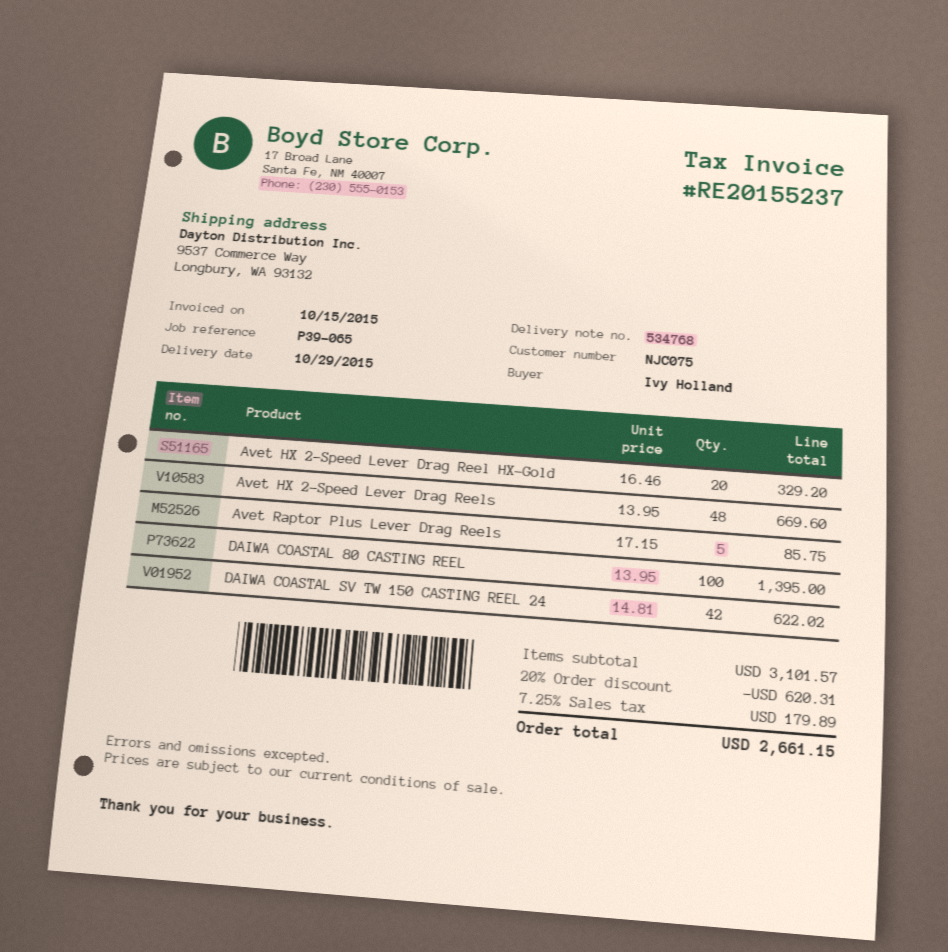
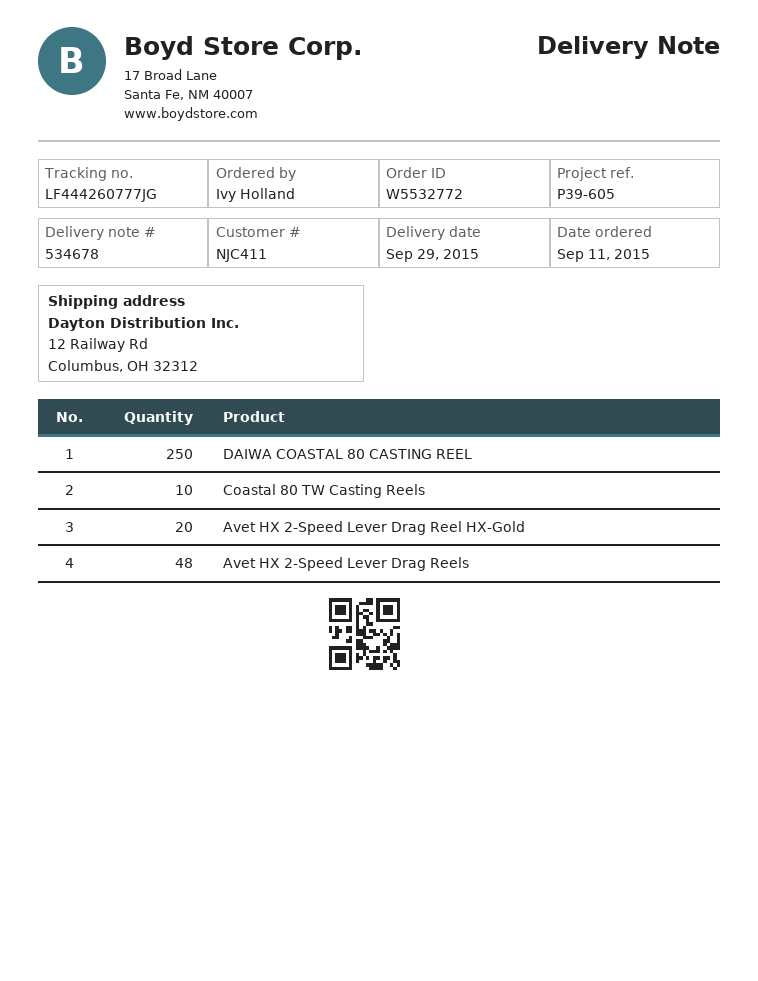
delivery note number: 534768 -> 534678
delivery date: 2015-10-29 -> 2015-09-29
customer number: NJC075 -> NJC411
reference: P39-065 -> P39-605
ship to: 9537 Commerce Way, Longbury, WA 93132 -> 12 Railway Rd, Columbus, OH 32312
Avet Raptor Plus Lever Drag Reels: 5 -> none
DAIWA COASTAL 80 CASTING REEL: 100 -> 250
DAIWA COASTAL SV TW 150 CASTING REEL 24: 42 -> none
Coastal 80 TW Casting Reels: none -> 10

